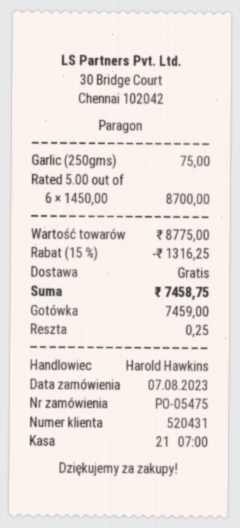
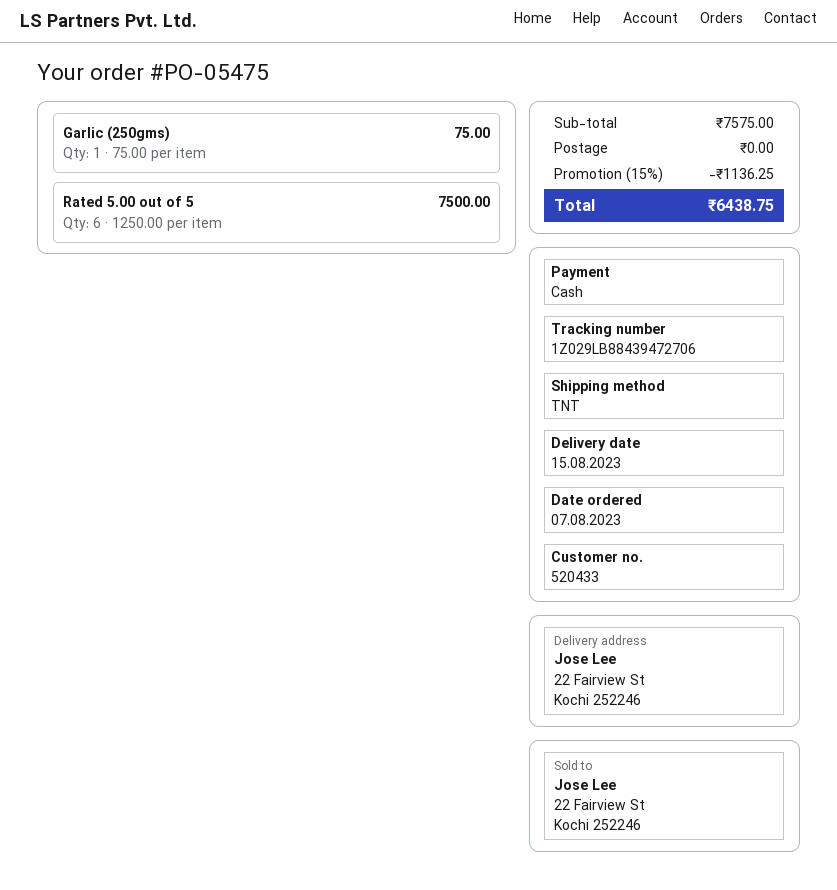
customer number: 520431 -> 520433
Rated 5.00 out of: 6 x 1450.00 = 8700.00 -> 6 x 1250.00 = 7500.00
subtotal: 8775.00 -> 7575.00
discount: 15% = 1316.25 -> 15% = 1136.25
total: 7458.75 -> 6438.75

